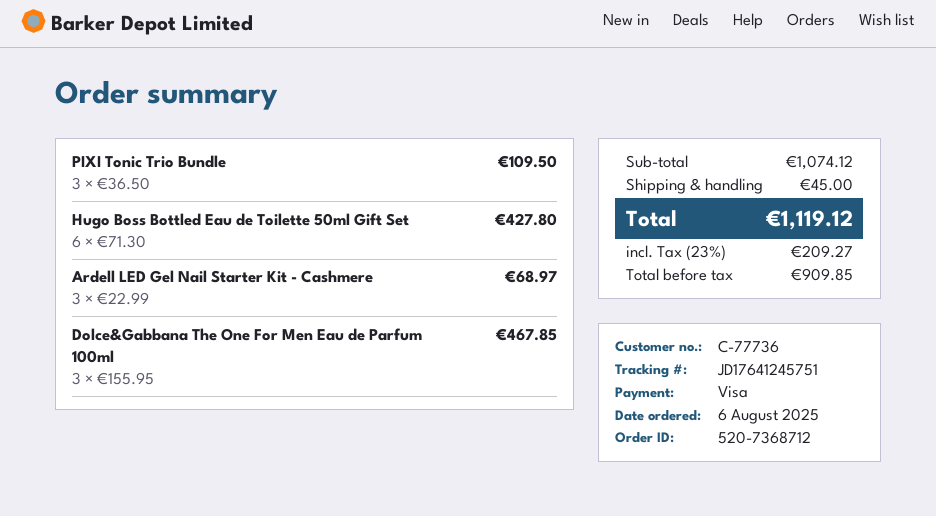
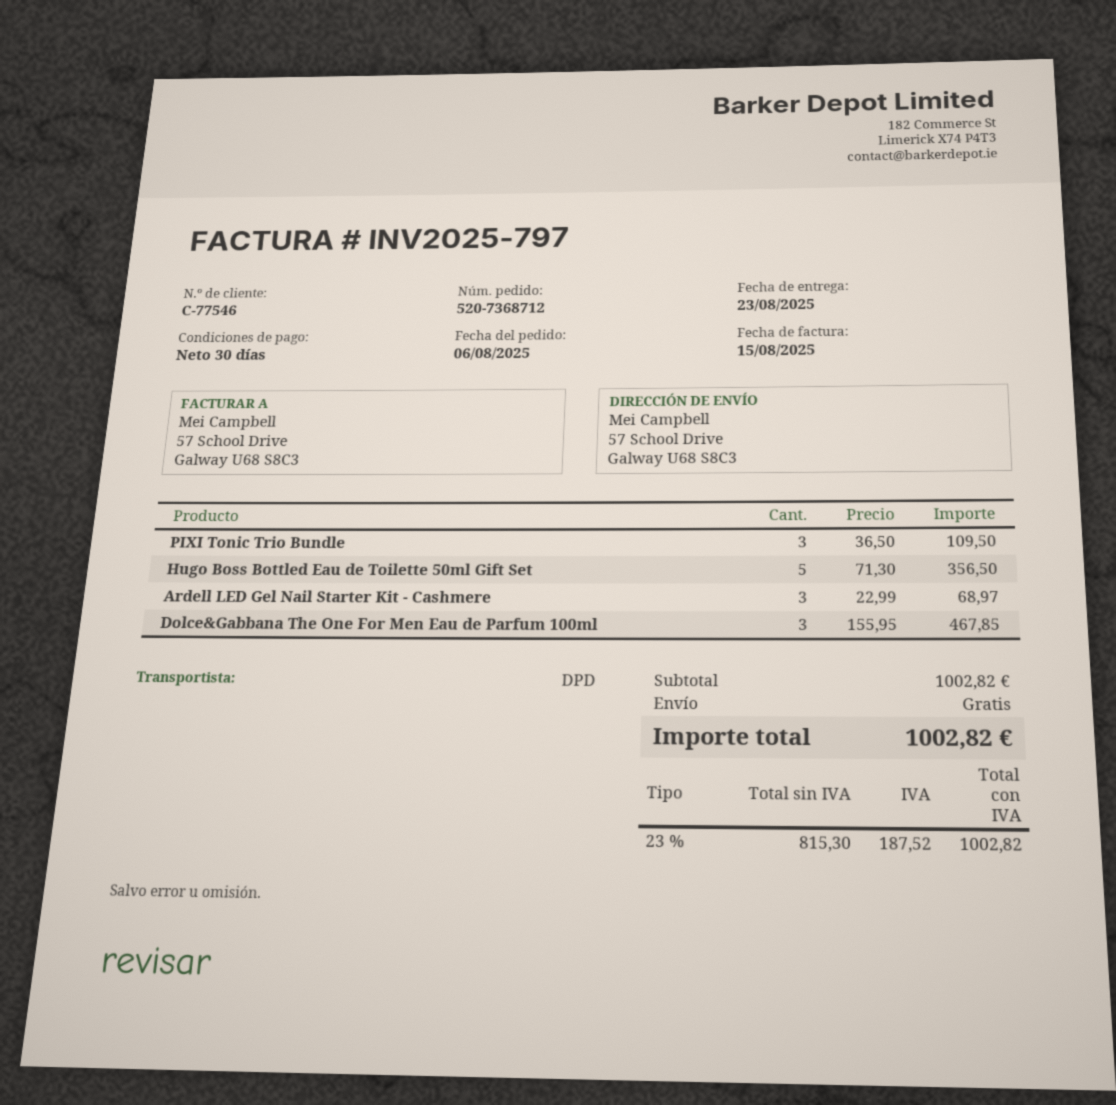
customer number: C-77736 -> C-77546
Hugo Boss Bottled Eau de Toilette 50ml Gift Set: 6 x 71.30 = 427.80 -> 5 x 71.30 = 356.50
subtotal: 1074.12 -> 1002.82
shipping: 45.00 -> 0.00
net: 909.85 -> 815.30
tax: 23% = 209.27 -> 23% = 187.52
total: 1119.12 -> 1002.82

